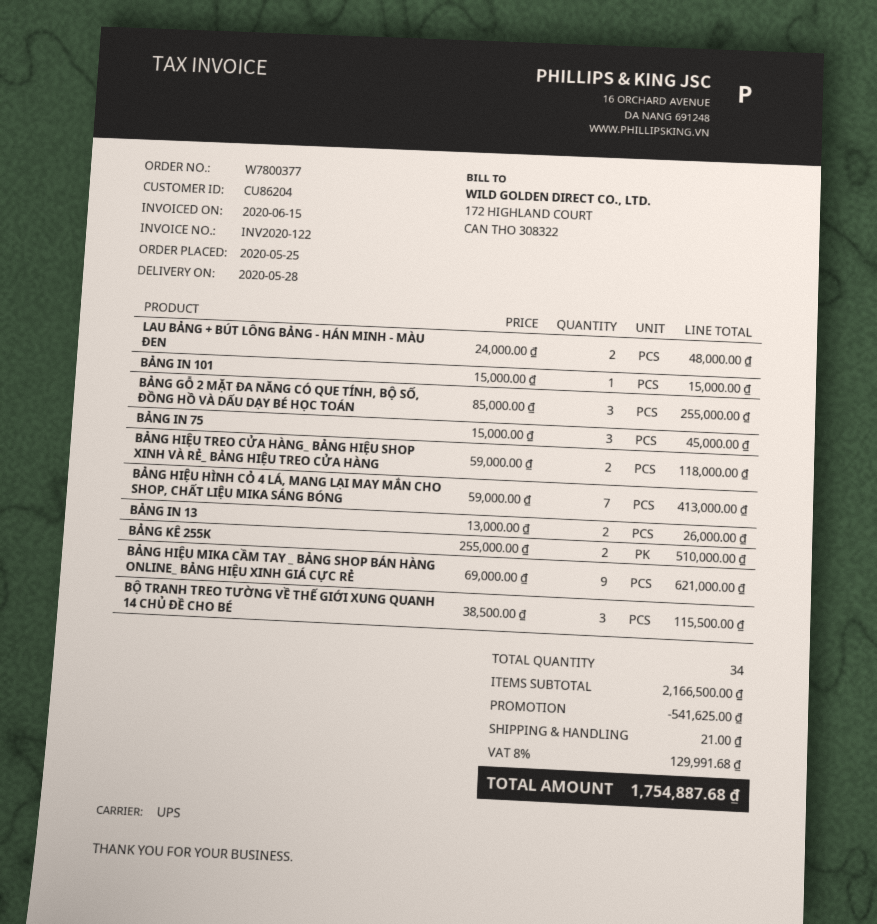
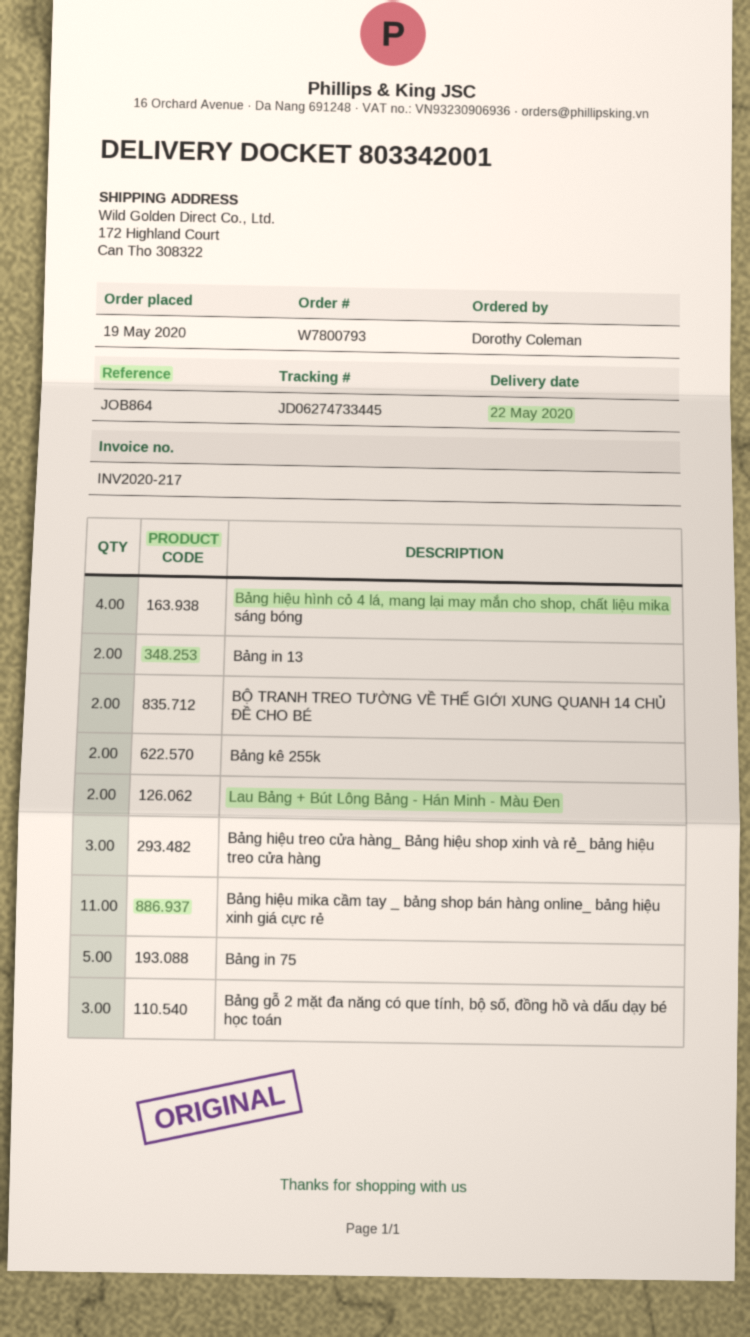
order number: W7800377 -> W7800793
order date: 2020-05-25 -> 2020-05-19
delivery date: 2020-05-28 -> 2020-05-22
invoice number: INV2020-122 -> INV2020-217
BẢNG IN 101: 1 -> none
BẢNG IN 75: 3 -> 5
BẢNG HIỆU TREO CỬA HÀNG_ BẢNG HIỆU SHOP XINH VÀ RẺ_ BẢNG HIỆU TREO CỬA HÀNG: 2 -> 3
BẢNG HIỆU HÌNH CỎ 4 LÁ, MANG LẠI MAY MẮN CHO SHOP, CHẤT LIỆU MIKA SÁNG BÓNG: 7 -> 4
BẢNG HIỆU MIKA CẦM TAY _ BẢNG SHOP BÁN HÀNG ONLINE_ BẢNG HIỆU XINH GIÁ CỰC RẺ: 9 -> 11
BỘ TRANH TREO TƯỜNG VỀ THẾ GIỚI XUNG QUANH 14 CHỦ ĐỀ CHO BÉ: 3 -> 2

